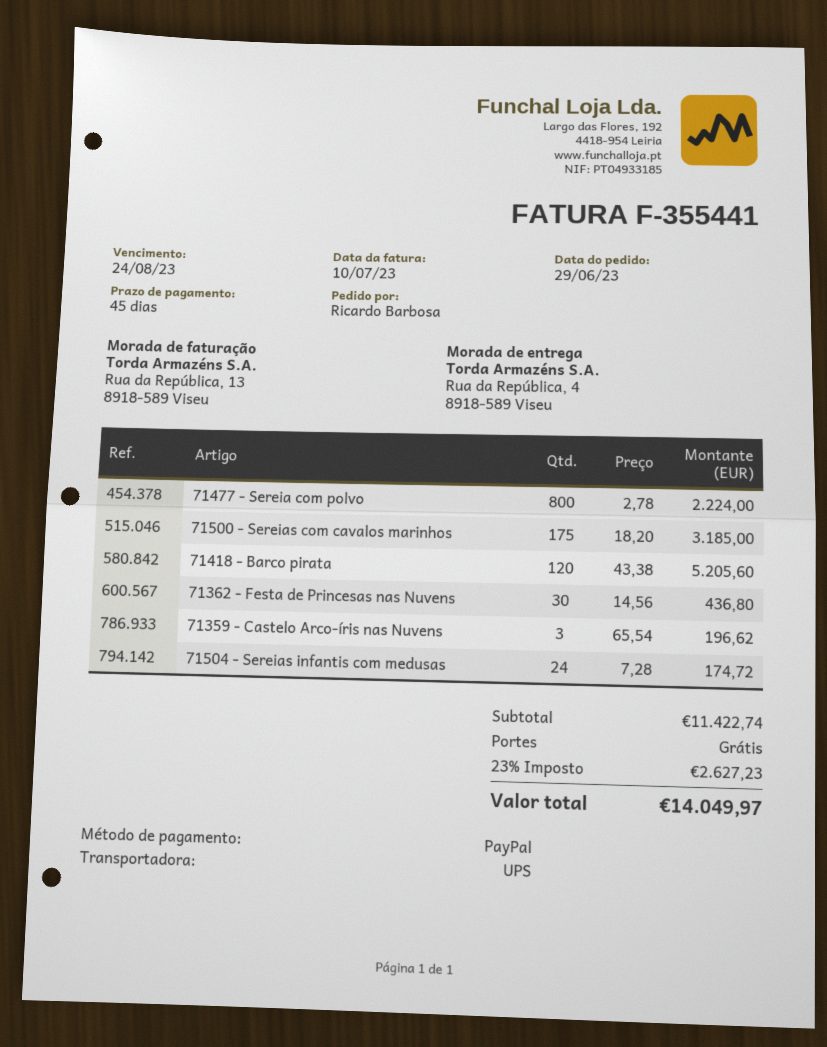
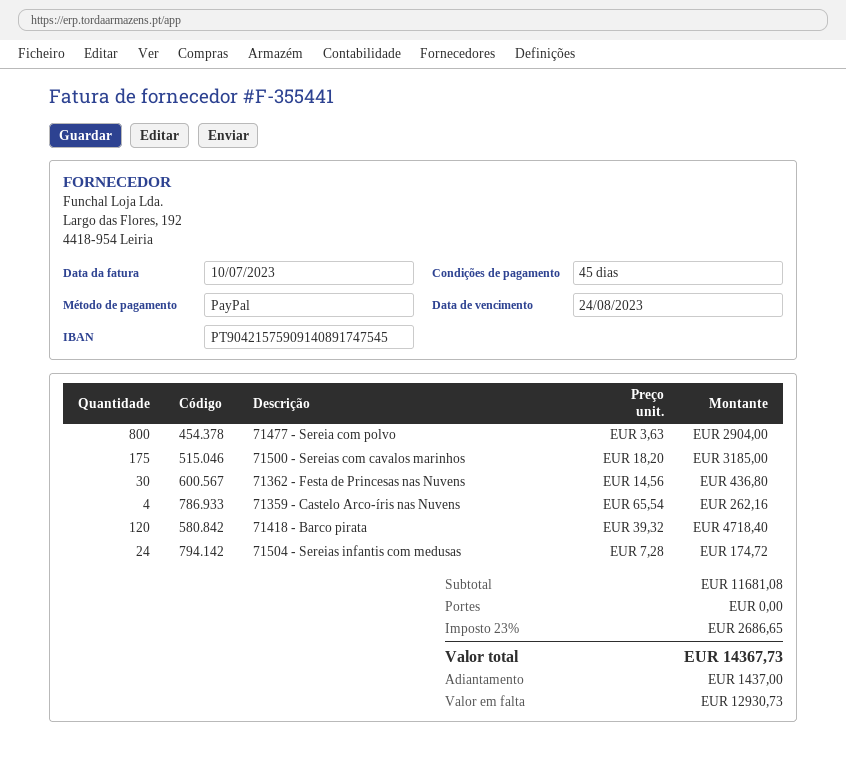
71477 - Sereia com polvo: 800 x 2.78 = 2224.00 -> 800 x 3.63 = 2904.00
71418 - Barco pirata: 120 x 43.38 = 5205.60 -> 120 x 39.32 = 4718.40
71359 - Castelo Arco-íris nas Nuvens: 3 x 65.54 = 196.62 -> 4 x 65.54 = 262.16
subtotal: 11422.74 -> 11681.08
tax: 23% = 2627.23 -> 23% = 2686.65
total: 14049.97 -> 14367.73

